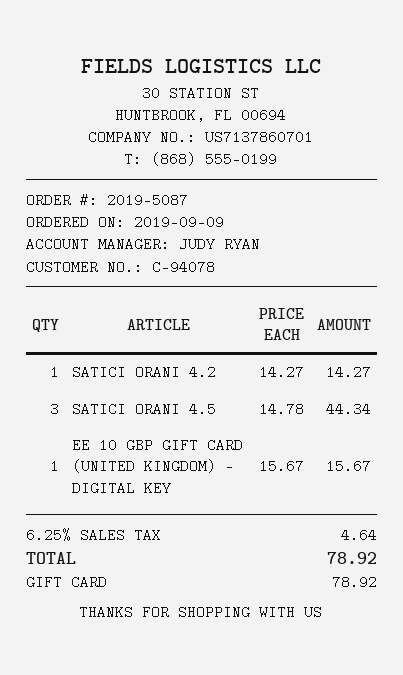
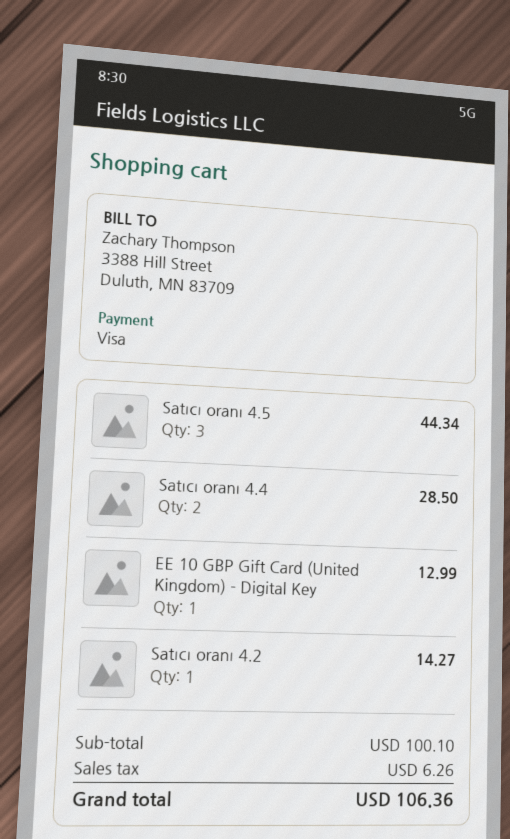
payment method: gift card -> Visa
EE 10 GBP GIFT CARD (UNITED KINGDOM) - DIGITAL KEY: 1 for 15.67 -> 1 for 12.99
Satıcı oranı 4.4: none -> 2 for 28.50
tax: 4.64 -> 6.26
total: 78.92 -> 106.36

